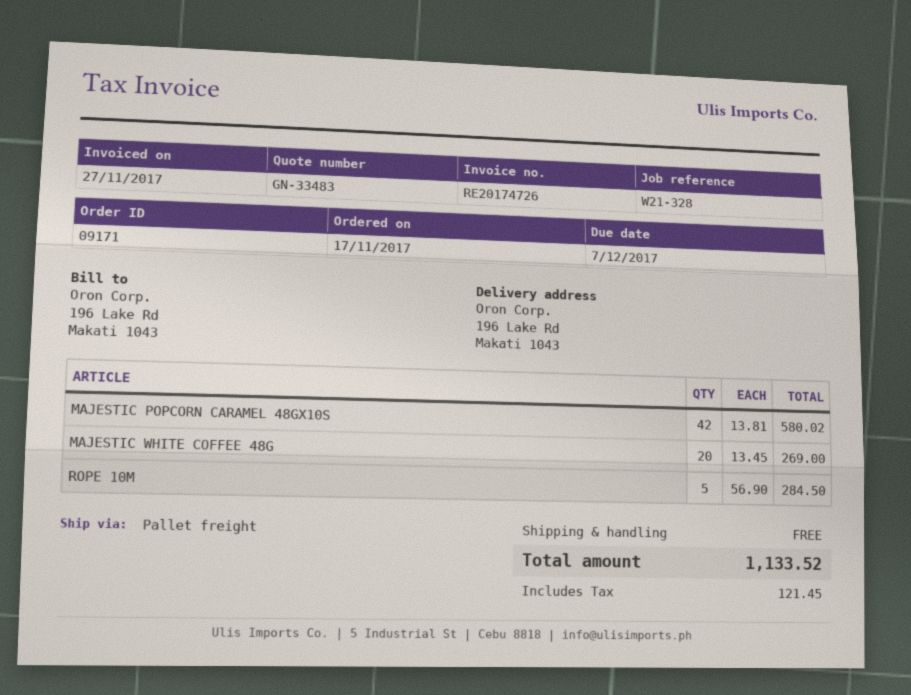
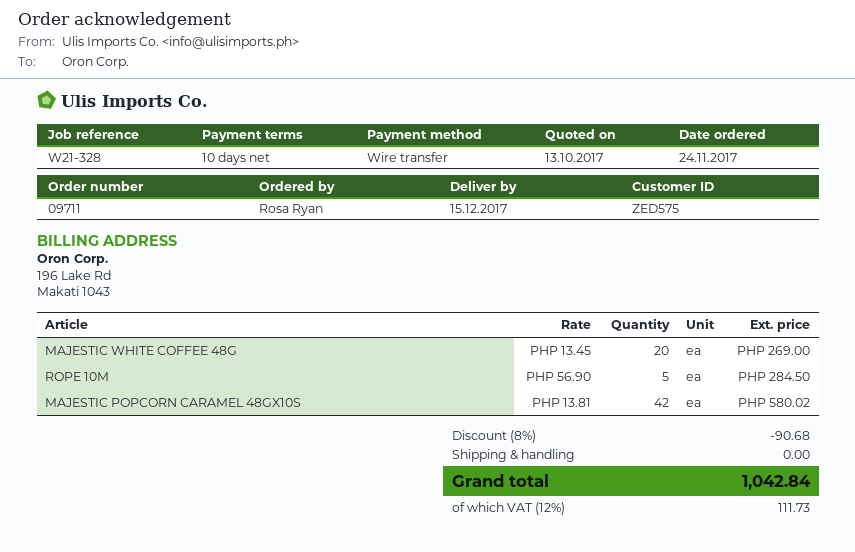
order number: 09171 -> 09711
order date: 2017-11-17 -> 2017-11-24
discount: none -> 8% = 90.68
tax: 121.45 -> 111.73
total: 1133.52 -> 1042.84

